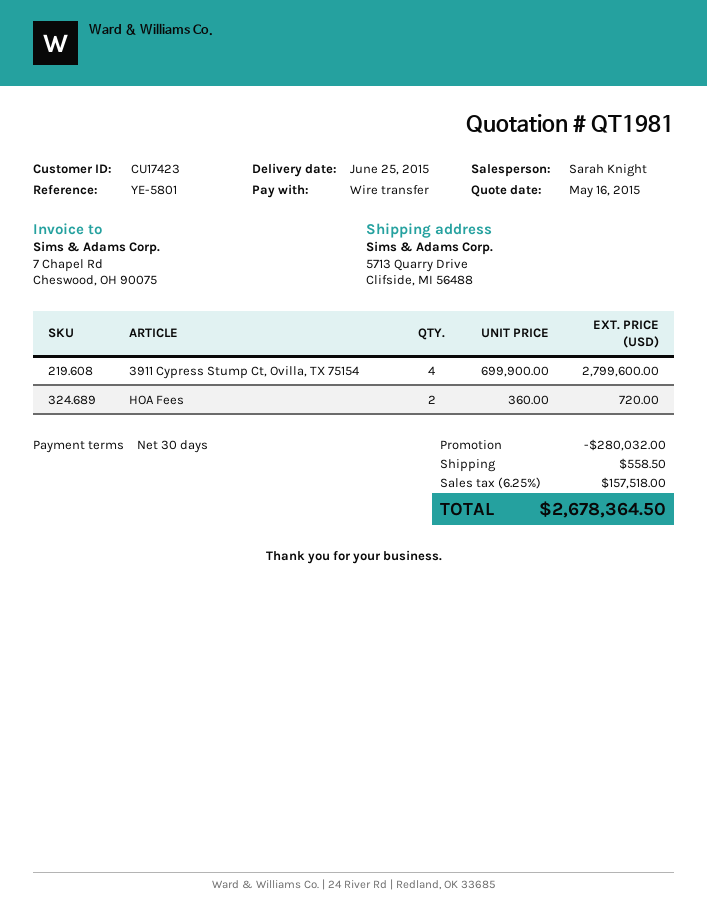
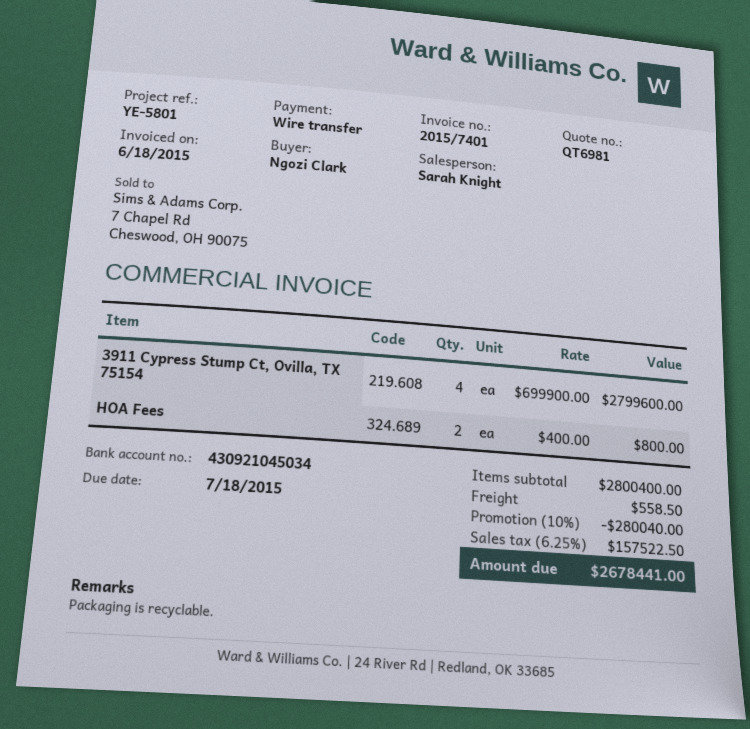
quote number: QT1981 -> QT6981
HOA Fees: 2 x 360.00 = 720.00 -> 2 x 400.00 = 800.00
discount: 280032.00 -> 280040.00
tax: 6.25% = 157518.00 -> 6.25% = 157522.50
total: 2678364.50 -> 2678441.00

